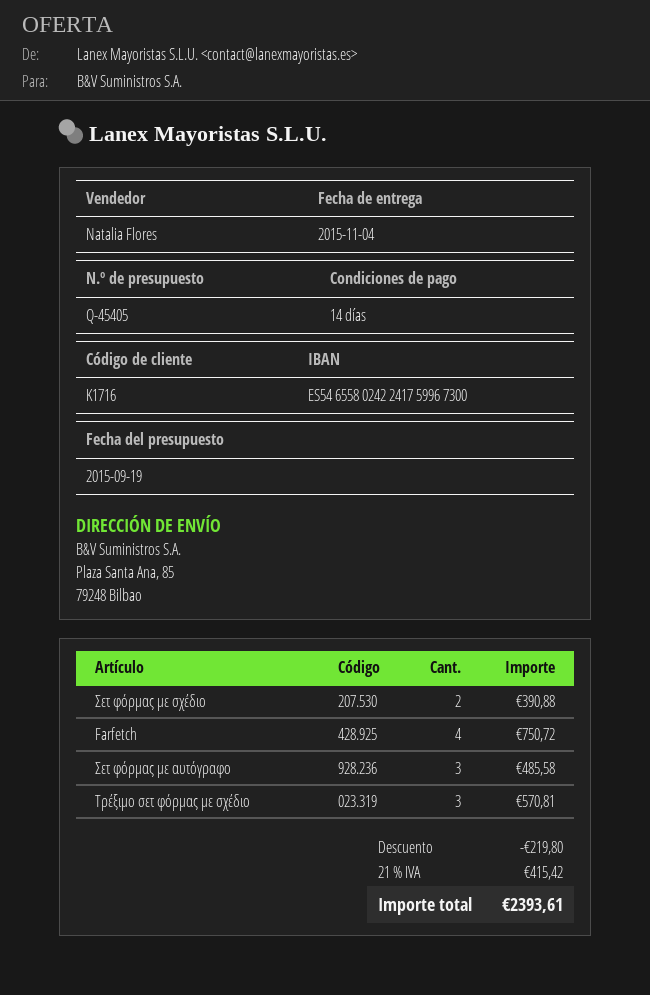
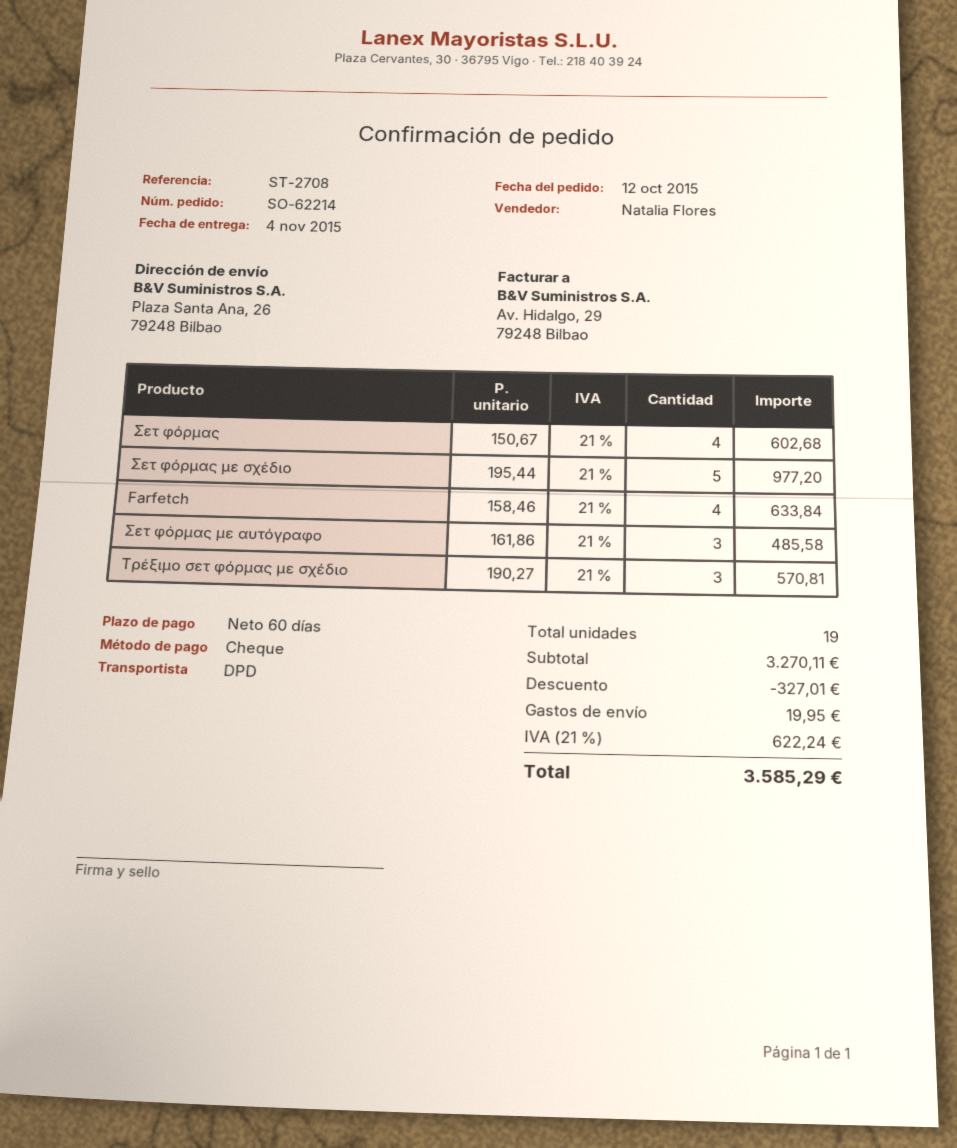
payment terms: 14 days -> 60 days
ship to: Plaza Santa Ana, 85, 79248 Bilbao -> Plaza Santa Ana, 26, 79248 Bilbao
Σετ φόρμας με σχέδιο: 2 for 390.88 -> 5 for 977.20
Farfetch: 4 for 750.72 -> 4 for 633.84
Σετ φόρμας: none -> 4 for 602.68
discount: 219.80 -> 327.01
shipping: none -> 19.95
tax: 21% = 415.42 -> 21% = 622.24
total: 2393.61 -> 3585.29

